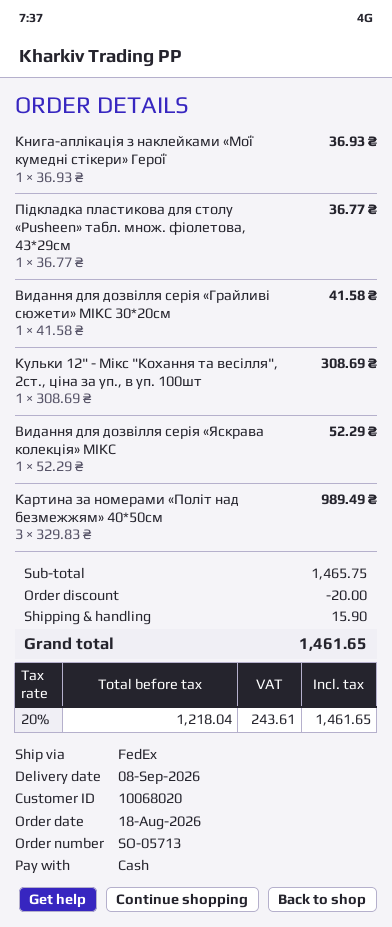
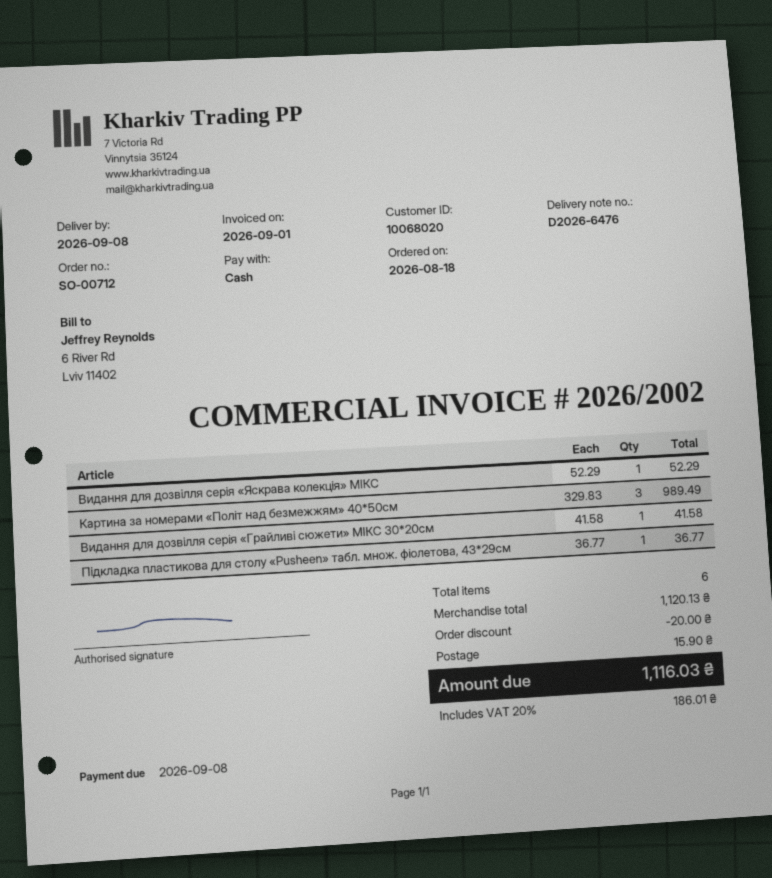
order number: SO-05713 -> SO-00712
Книга-аплікація з наклейками «Мої кумедні стікери» Герої: 1 x 36.93 = 36.93 -> none
Кульки 12" - Мікс "Кохання та весілля", 2ст., ціна за уп., в уп. 100шт: 1 x 308.69 = 308.69 -> none
subtotal: 1465.75 -> 1120.13
tax: 20% = 243.61 -> 20% = 186.01
total: 1461.65 -> 1116.03

